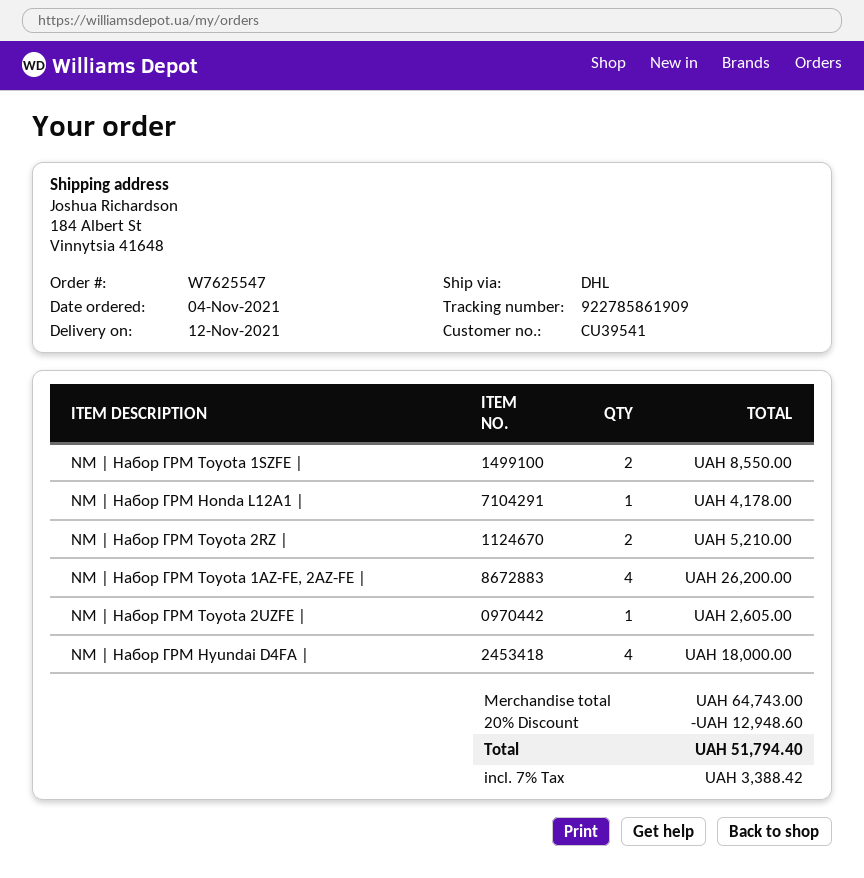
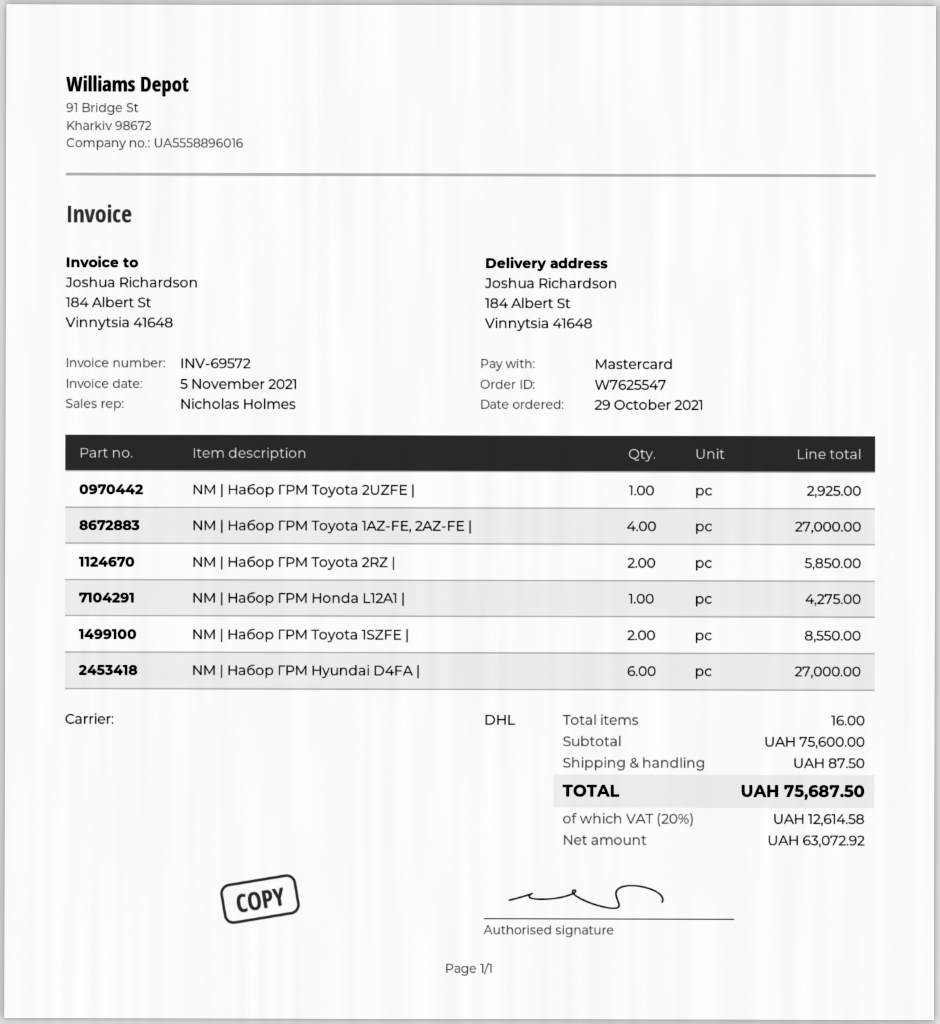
order date: 2021-11-04 -> 2021-10-29
NM | Набор ГРМ Honda L12A1 |: 1 for 4178.00 -> 1 for 4275.00
NM | Набор ГРМ Toyota 2RZ |: 2 for 5210.00 -> 2 for 5850.00
NM | Набор ГРМ Toyota 1AZ-FE, 2AZ-FE |: 4 for 26200.00 -> 4 for 27000.00
NM | Набор ГРМ Toyota 2UZFE |: 1 for 2605.00 -> 1 for 2925.00
NM | Набор ГРМ Hyundai D4FA |: 4 for 18000.00 -> 6 for 27000.00
subtotal: 64743.00 -> 75600.00
discount: 20% = 12948.60 -> none
shipping: none -> 87.50
tax: 7% = 3388.42 -> 20% = 12614.58
total: 51794.40 -> 75687.50

